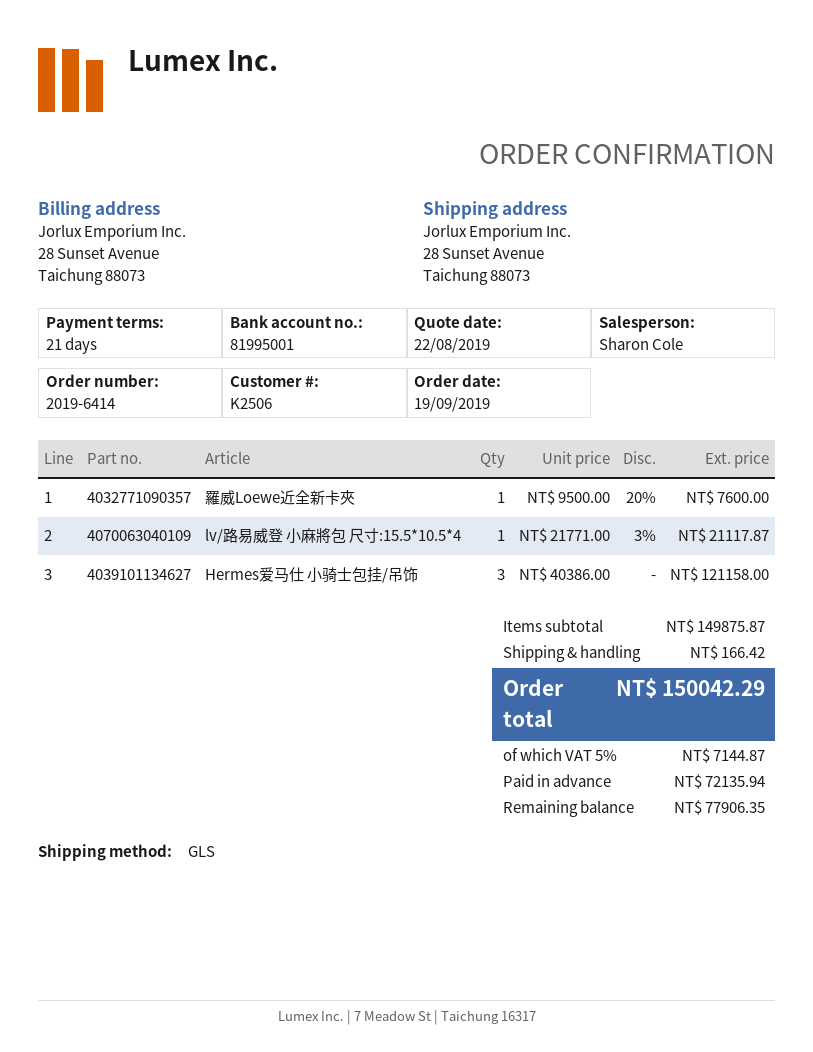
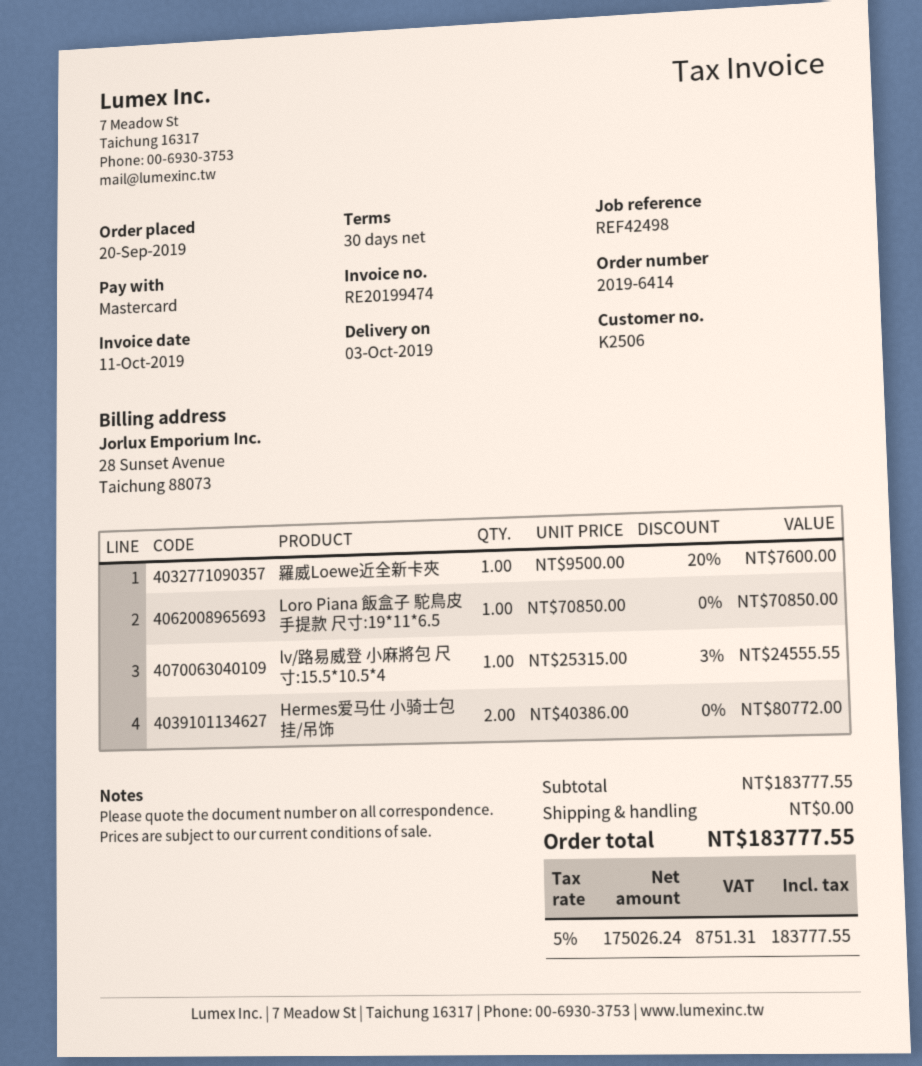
order date: 2019-09-19 -> 2019-09-20
payment terms: 21 days -> 30 days
lv/路易威登 小麻將包 尺寸:15.5*10.5*4: 1 x 21771.00 - 3% = 21117.87 -> 1 x 25315.00 - 3% = 24555.55
Hermes爱马仕 小骑士包挂/吊饰: 3 x 40386.00 = 121158.00 -> 2 x 40386.00 = 80772.00
Loro Piana 飯盒子 駝鳥皮 手提款 尺寸:19*11*6.5: none -> 1 x 70850.00 = 70850.00
subtotal: 149875.87 -> 183777.55
shipping: 166.42 -> 0.00
tax: 5% = 7144.87 -> 5% = 8751.31
total: 150042.29 -> 183777.55

